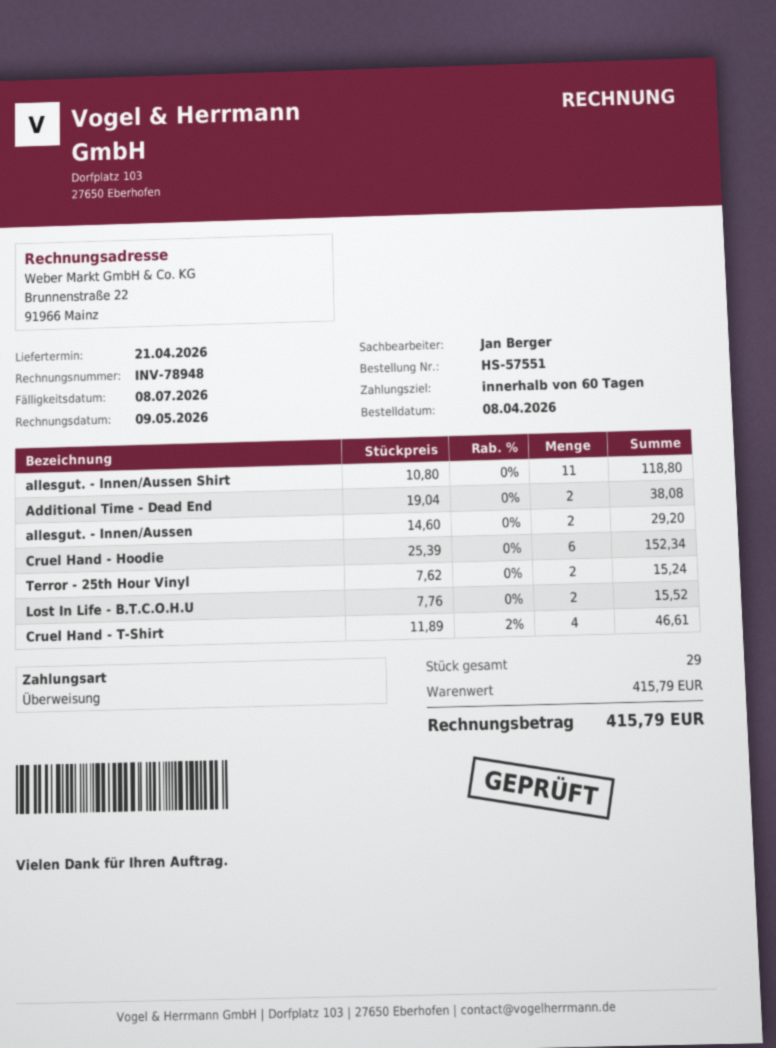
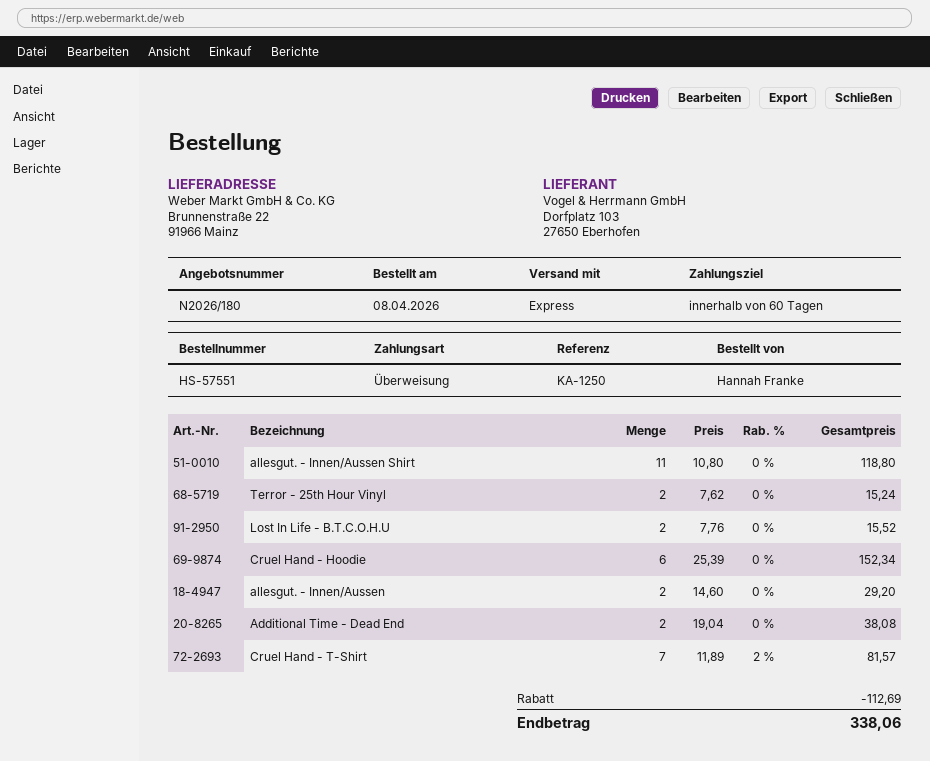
Cruel Hand - T-Shirt: 4 x 11.89 - 2% = 46.61 -> 7 x 11.89 - 2% = 81.57
discount: none -> 112.69
total: 415.79 -> 338.06

